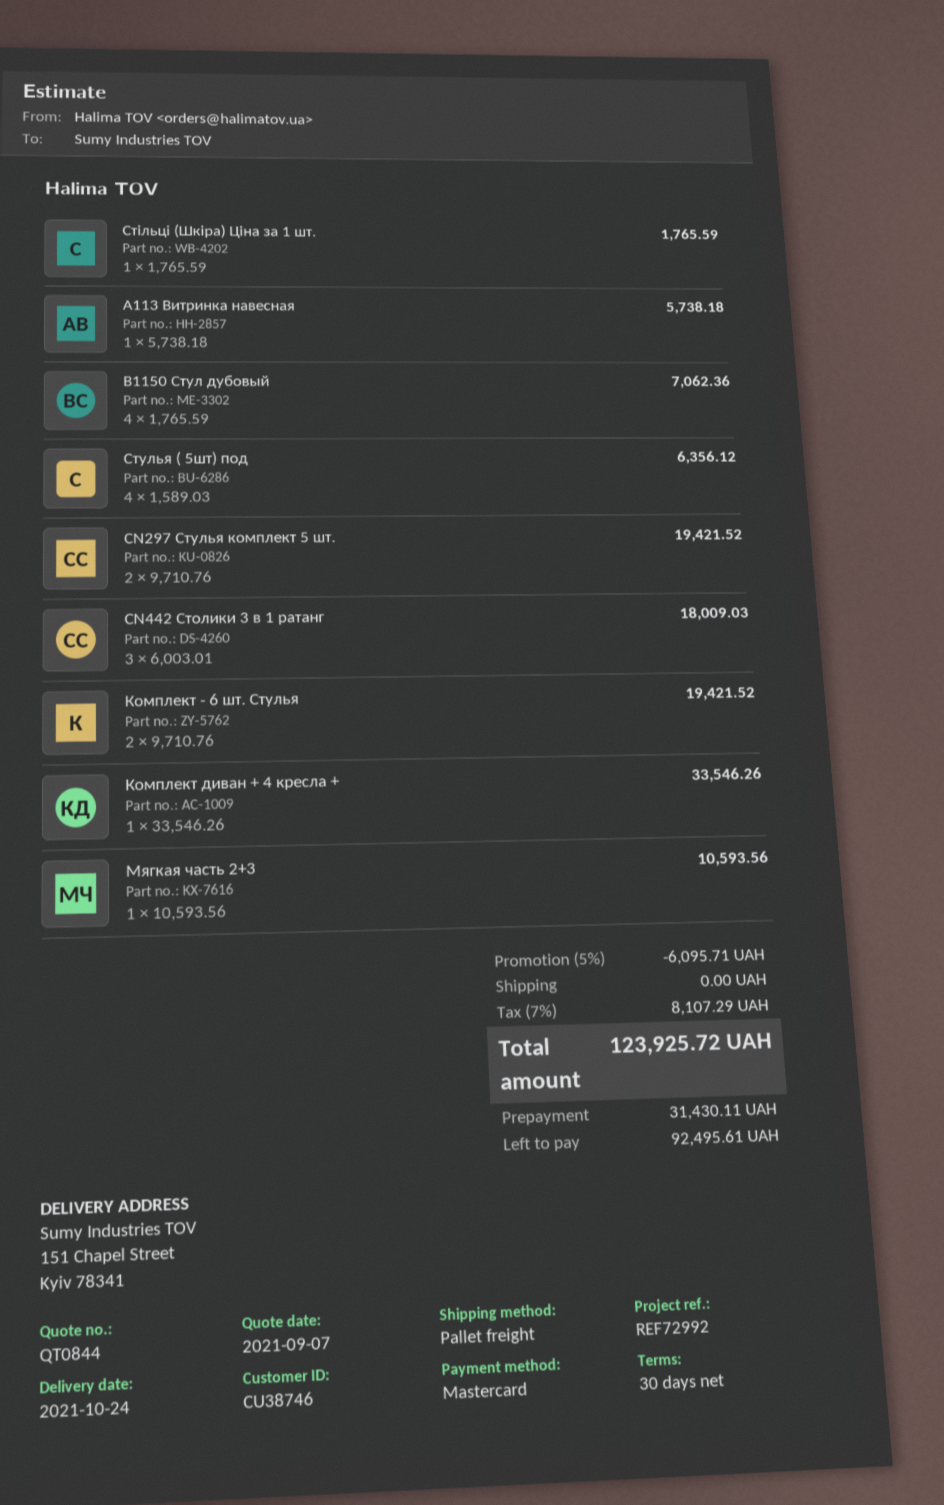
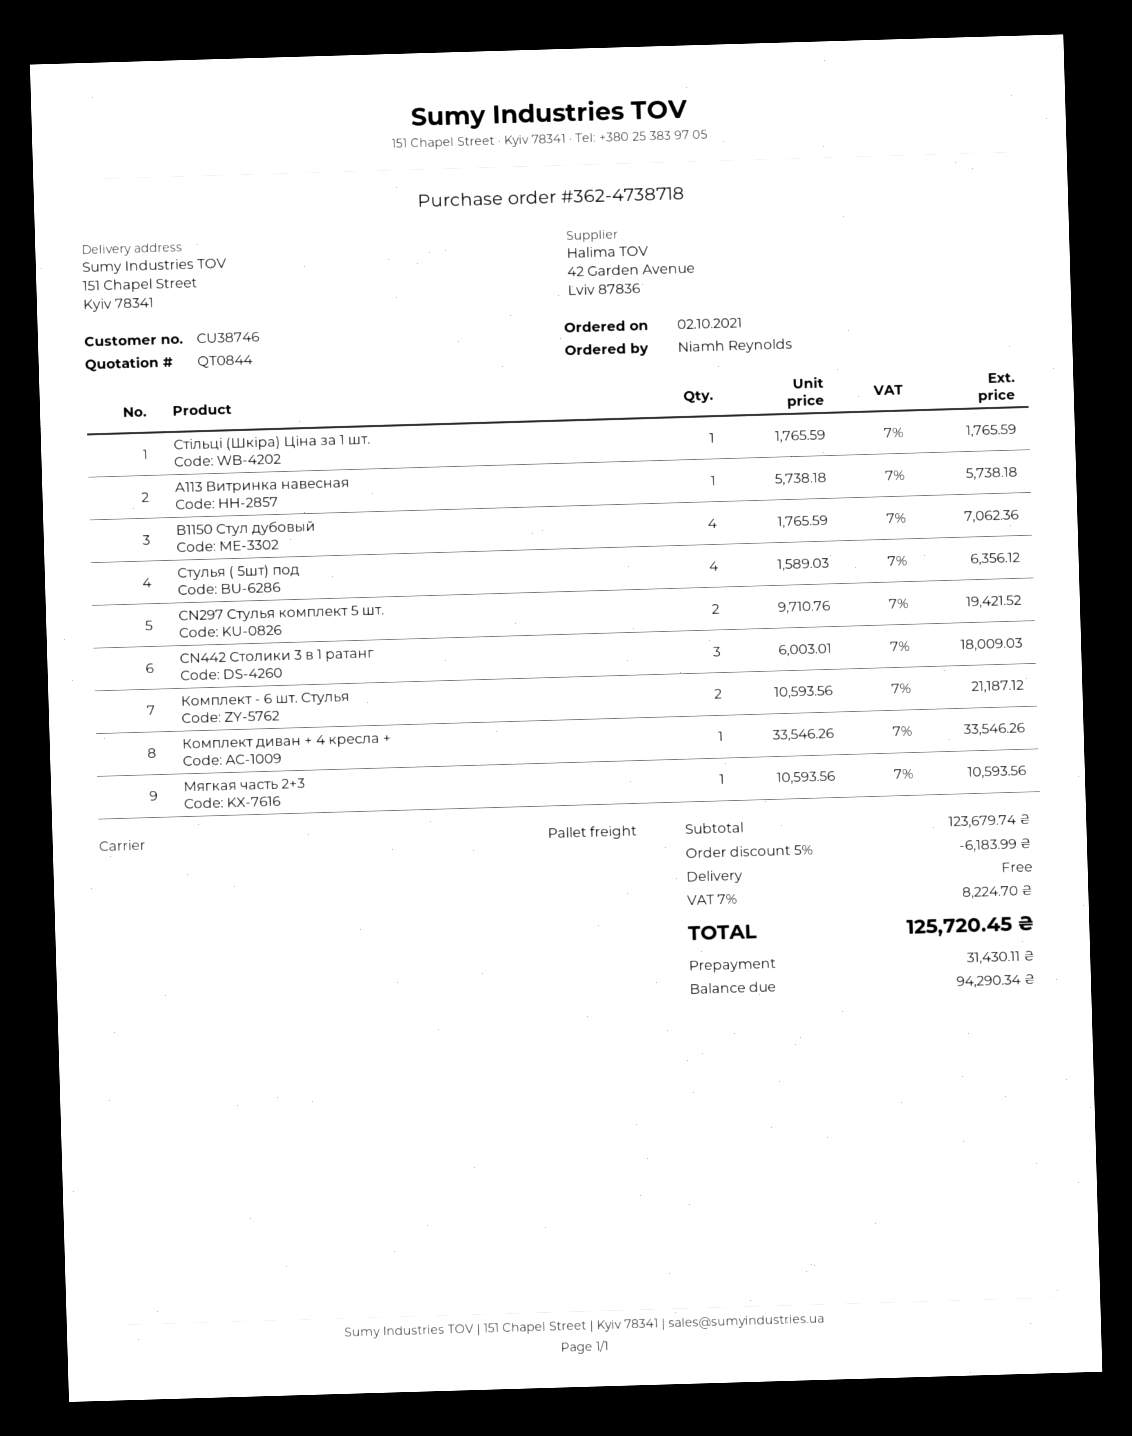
Комплект - 6 шт. Стулья: 2 x 9710.76 = 19421.52 -> 2 x 10593.56 = 21187.12
discount: 5% = 6095.71 -> 5% = 6183.99
tax: 7% = 8107.29 -> 7% = 8224.70
total: 123925.72 -> 125720.45
balance: 92495.61 -> 94290.34

